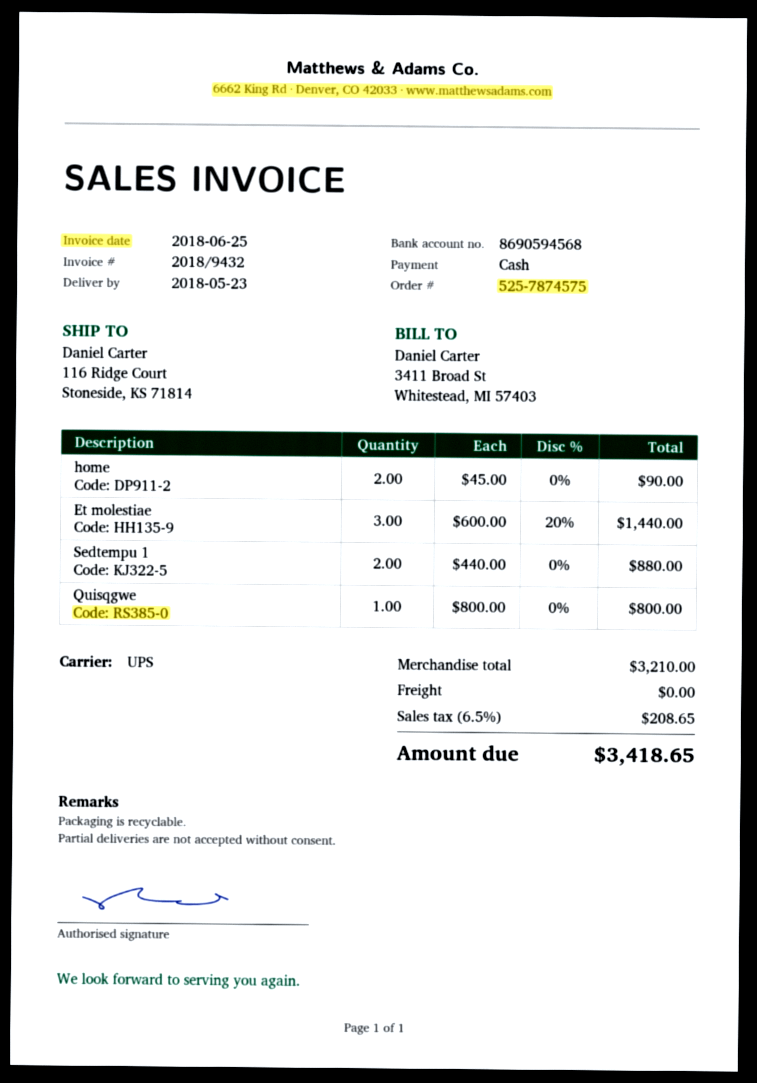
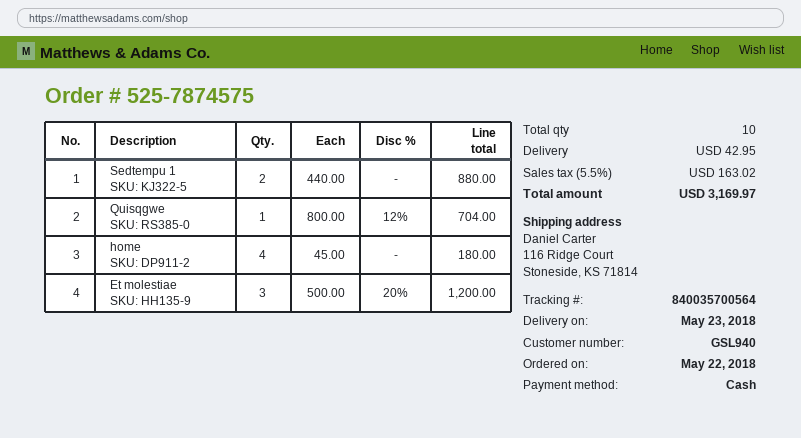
home: 2 x 45.00 = 90.00 -> 4 x 45.00 = 180.00
Et molestiae: 3 x 600.00 - 20% = 1440.00 -> 3 x 500.00 - 20% = 1200.00
Quisqgwe: 1 x 800.00 = 800.00 -> 1 x 800.00 - 12% = 704.00
shipping: 0.00 -> 42.95
tax: 6.5% = 208.65 -> 5.5% = 163.02
total: 3418.65 -> 3169.97

